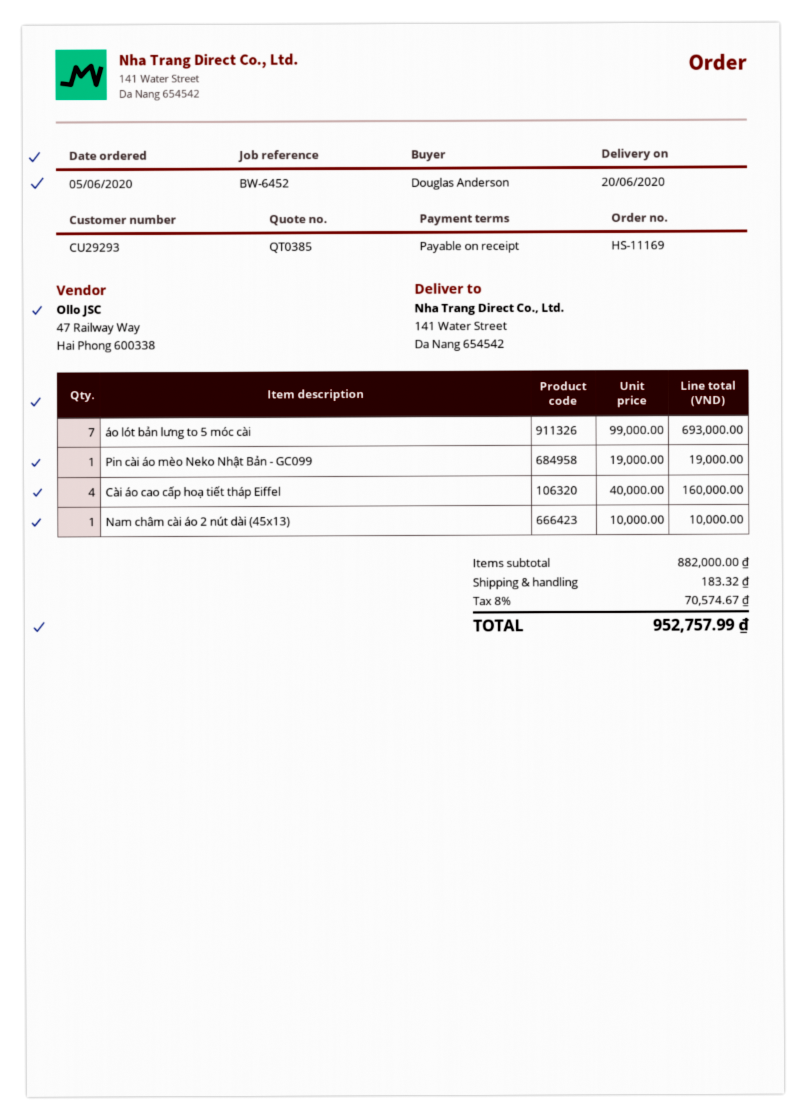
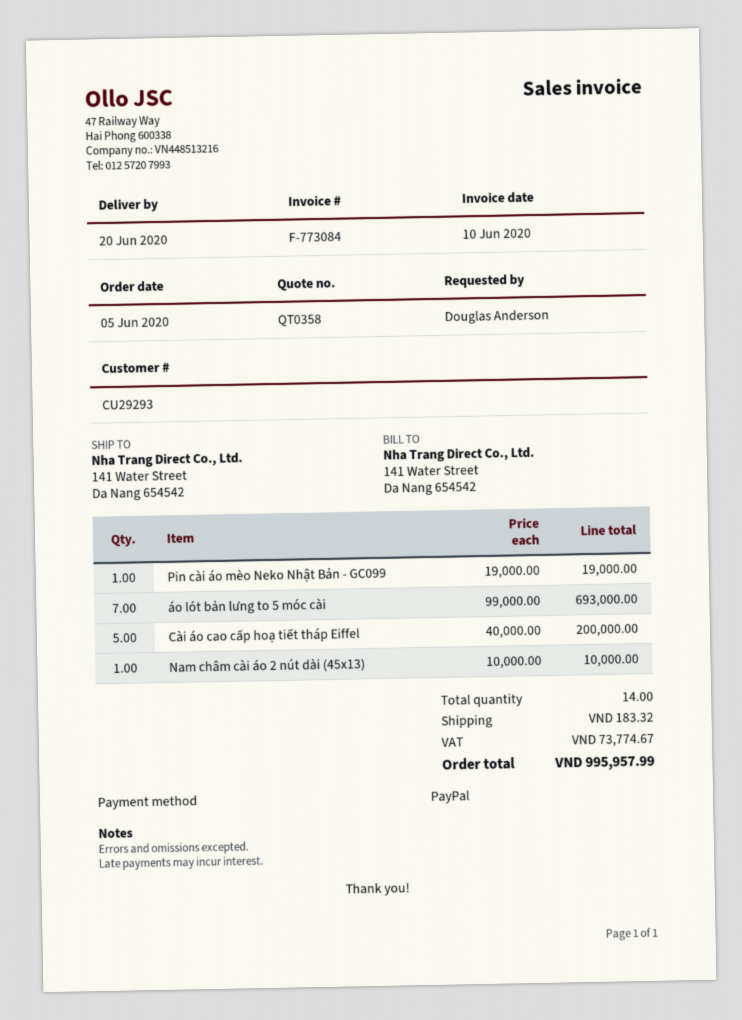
quote number: QT0385 -> QT0358
Cài áo cao cấp hoạ tiết tháp Eiffel: 4 x 40000.00 = 160000.00 -> 5 x 40000.00 = 200000.00
tax: 70574.67 -> 73774.67
total: 952757.99 -> 995957.99

